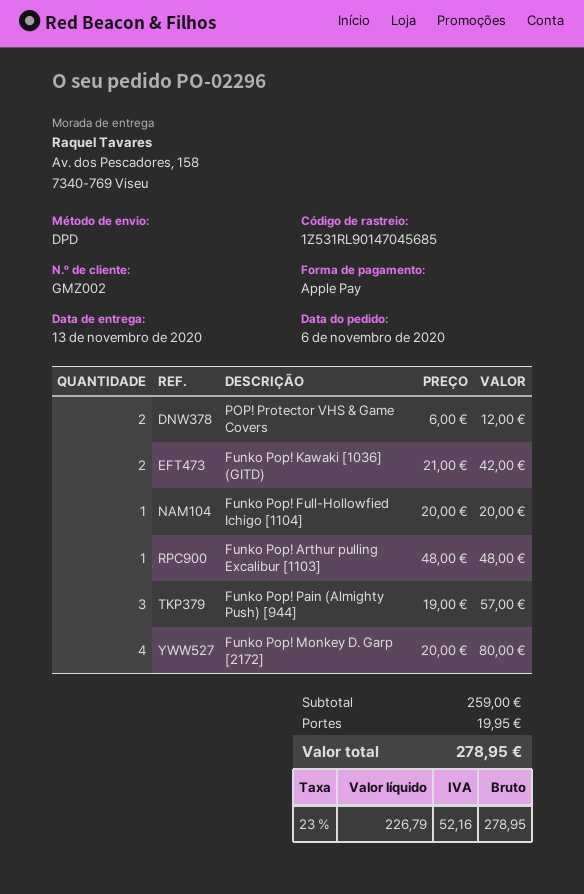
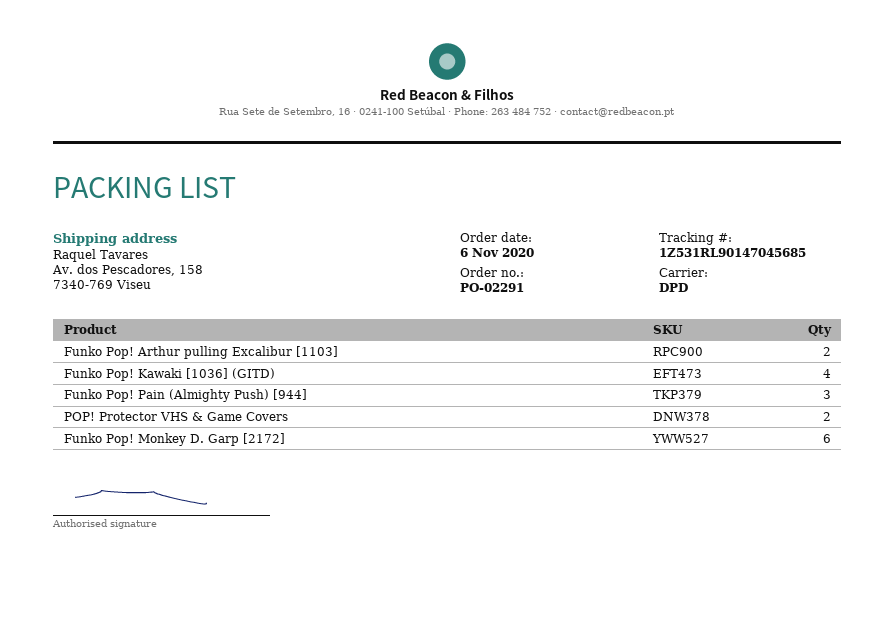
order number: PO-02296 -> PO-02291
Funko Pop! Kawaki [1036] (GITD): 2 -> 4
Funko Pop! Full-Hollowfied Ichigo [1104]: 1 -> none
Funko Pop! Arthur pulling Excalibur [1103]: 1 -> 2
Funko Pop! Monkey D. Garp [2172]: 4 -> 6

